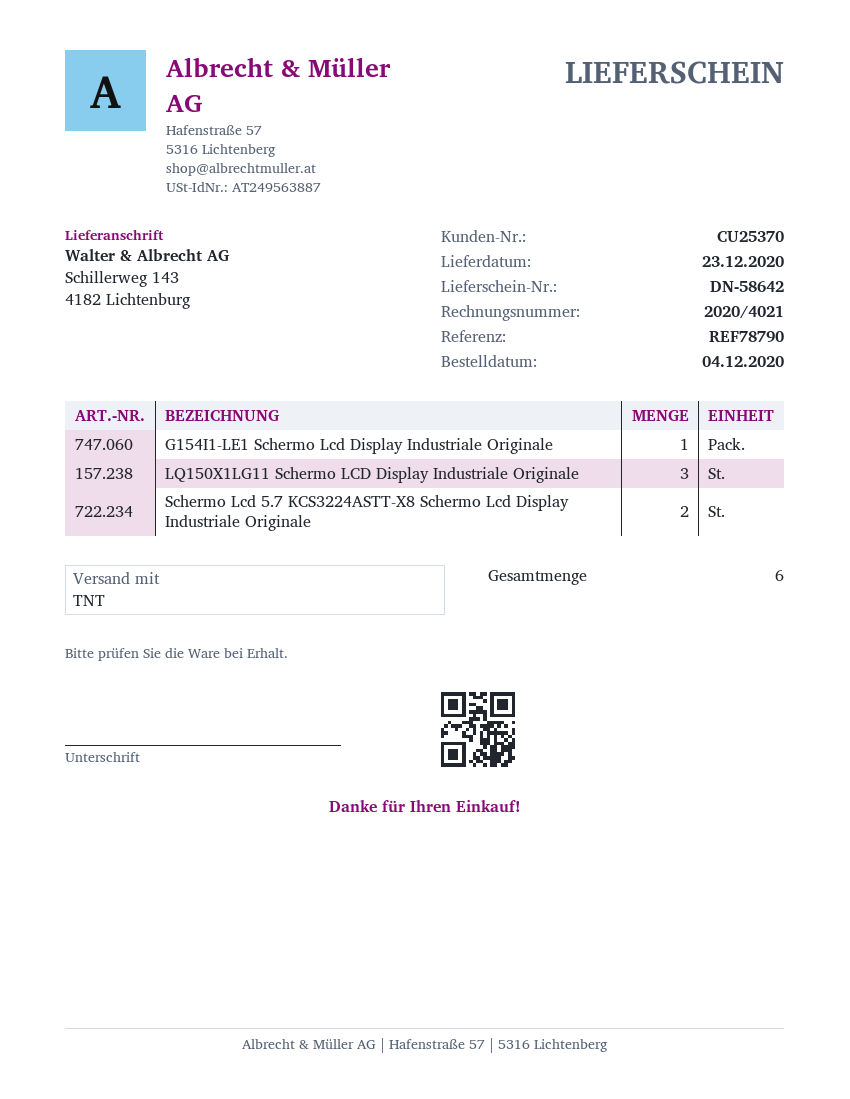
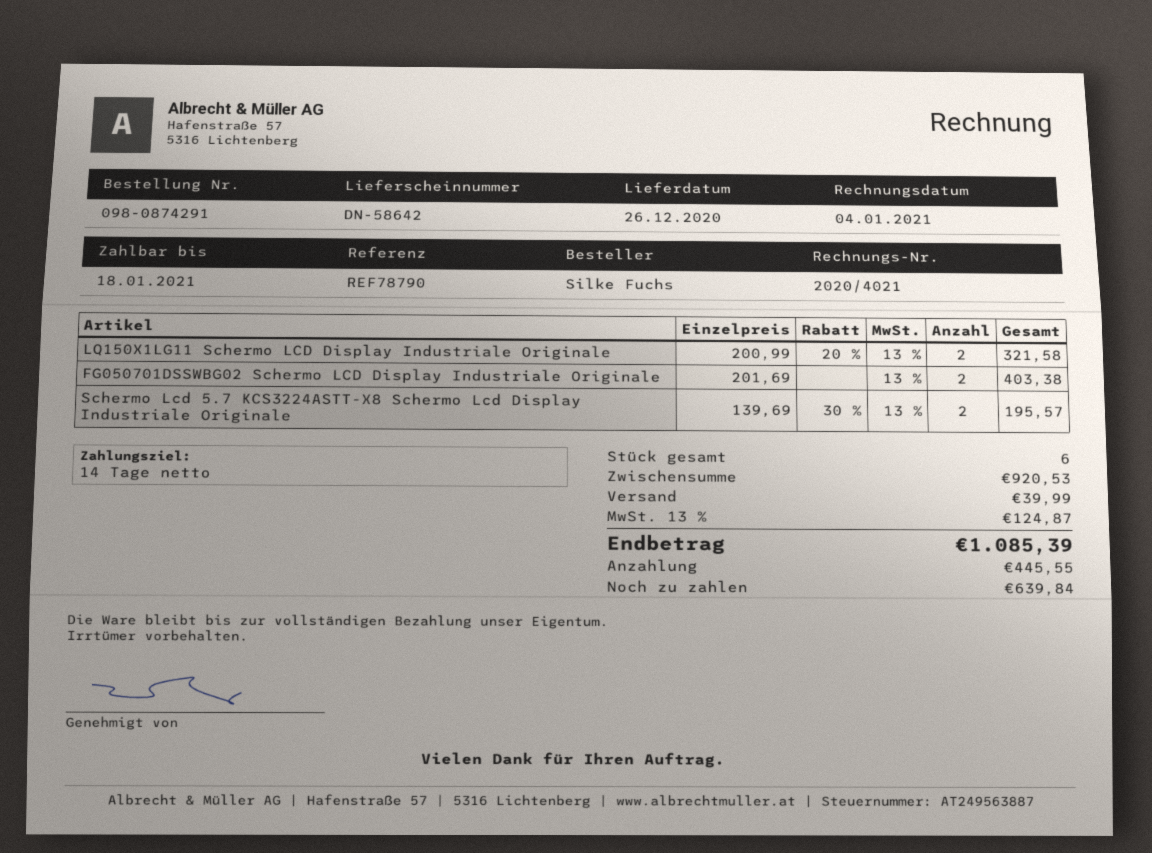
delivery date: 2020-12-23 -> 2020-12-26
G154I1-LE1 Schermo Lcd Display Industriale Originale: 1 -> none
LQ150X1LG11 Schermo LCD Display Industriale Originale: 3 -> 2
FG050701DSSWBG02 Schermo LCD Display Industriale Originale: none -> 2

